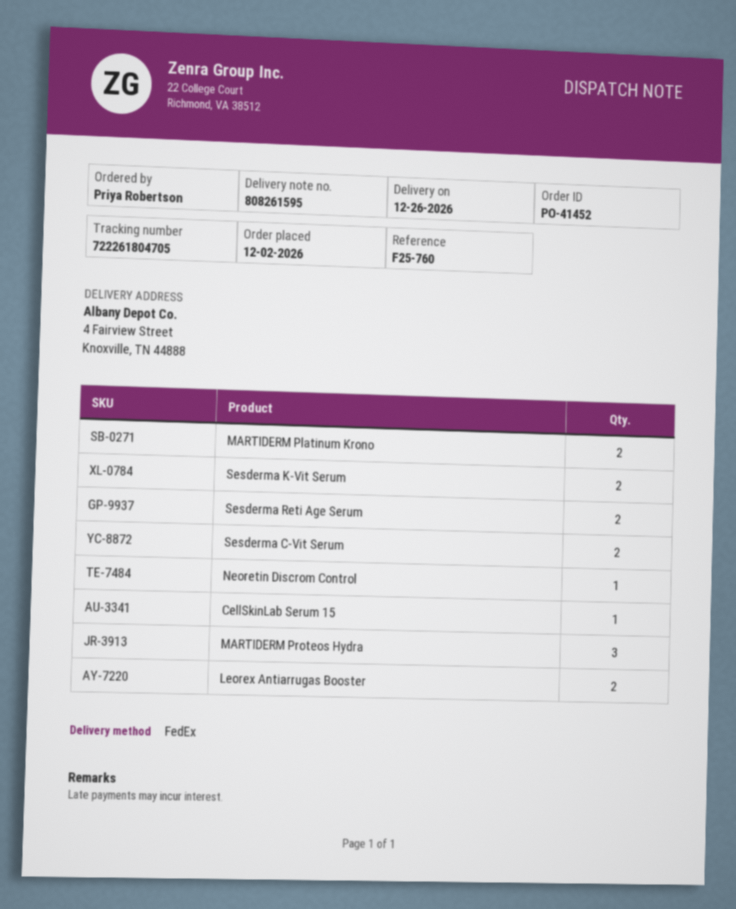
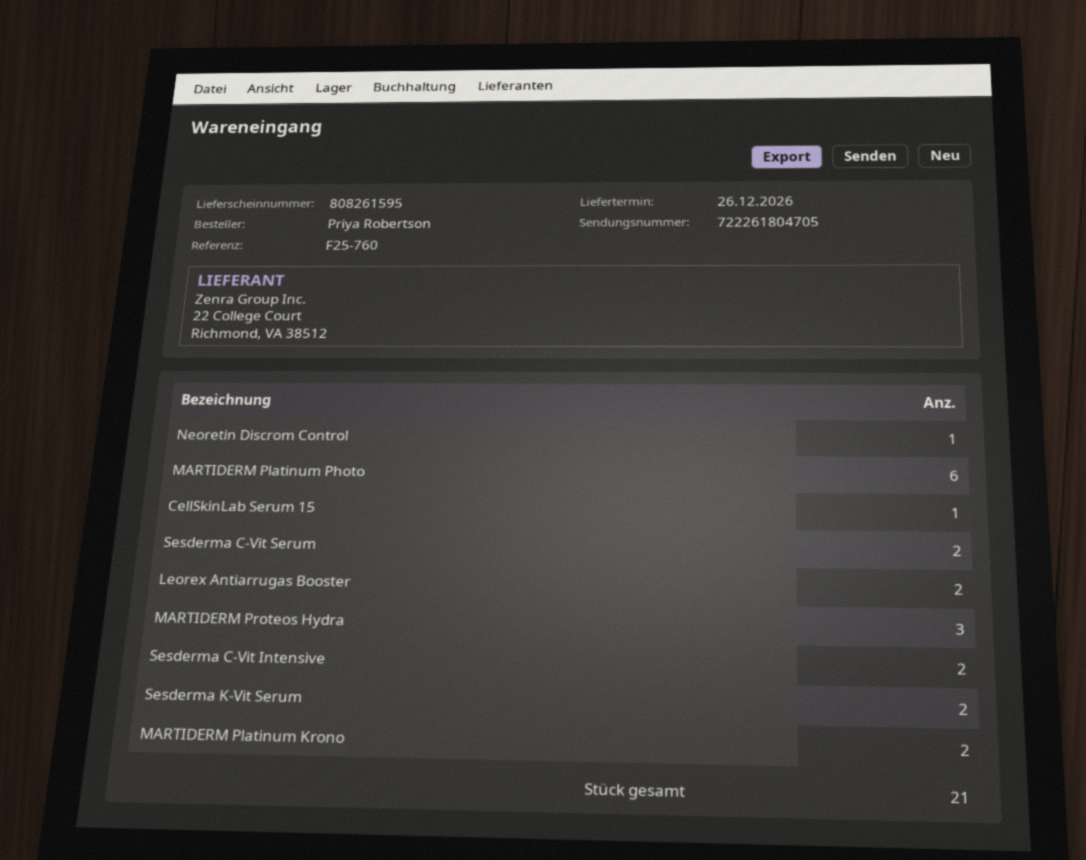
Sesderma Reti Age Serum: 2 -> none
MARTIDERM Platinum Photo: none -> 6
Sesderma C-Vit Intensive: none -> 2

